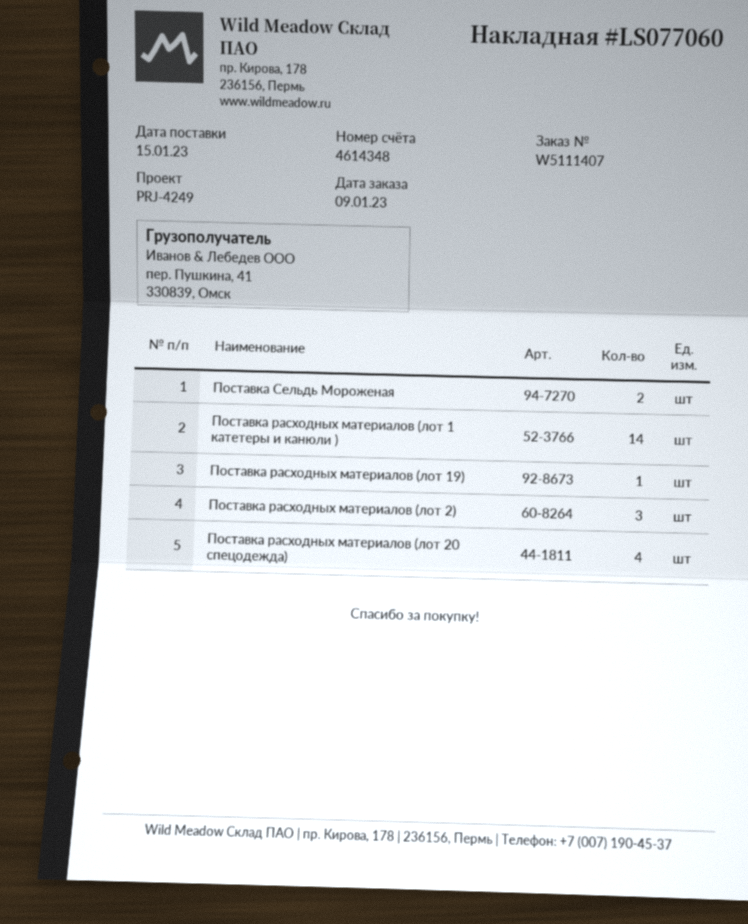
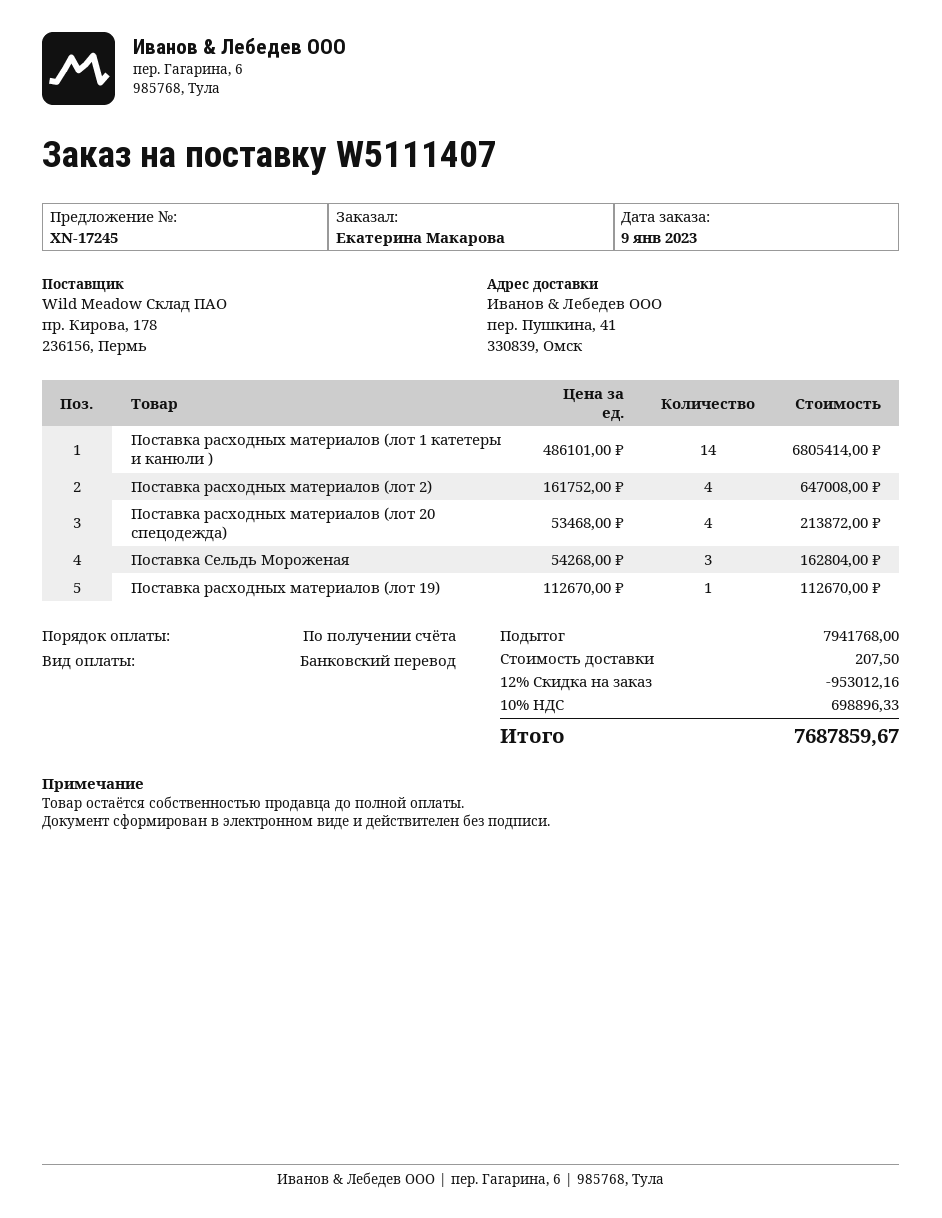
Поставка Сельдь Мороженая: 2 -> 3
Поставка расходных материалов (лот 2): 3 -> 4

